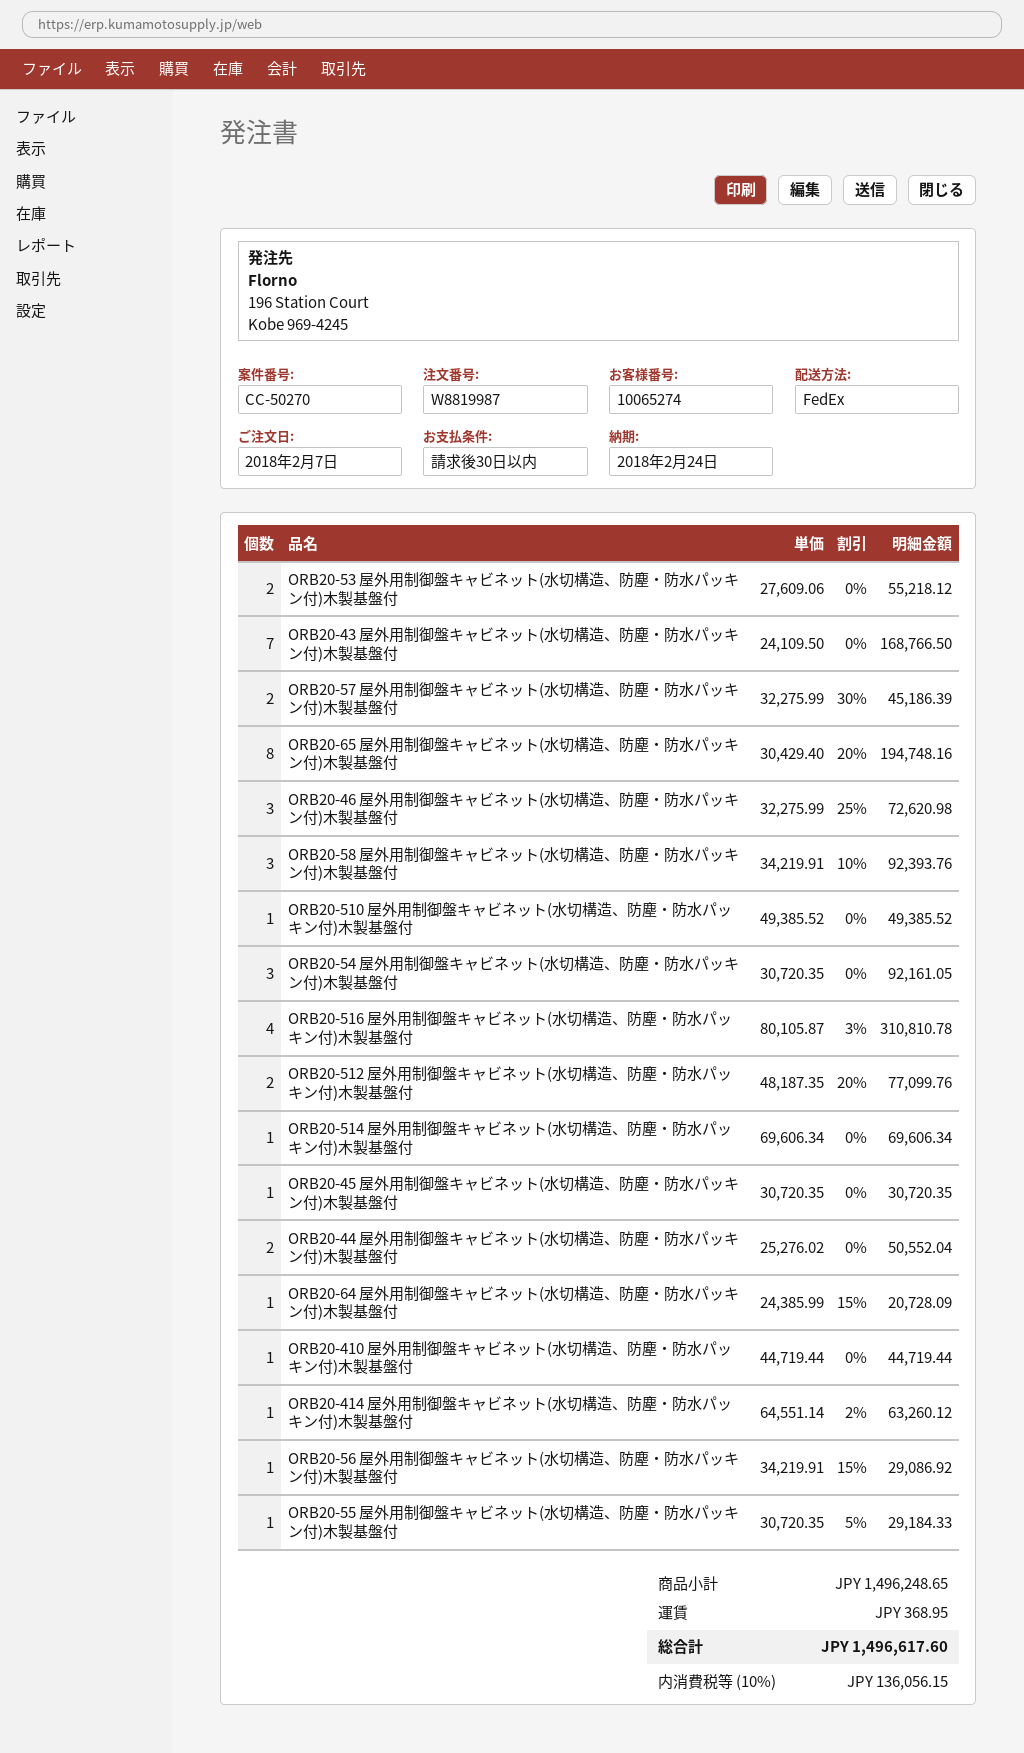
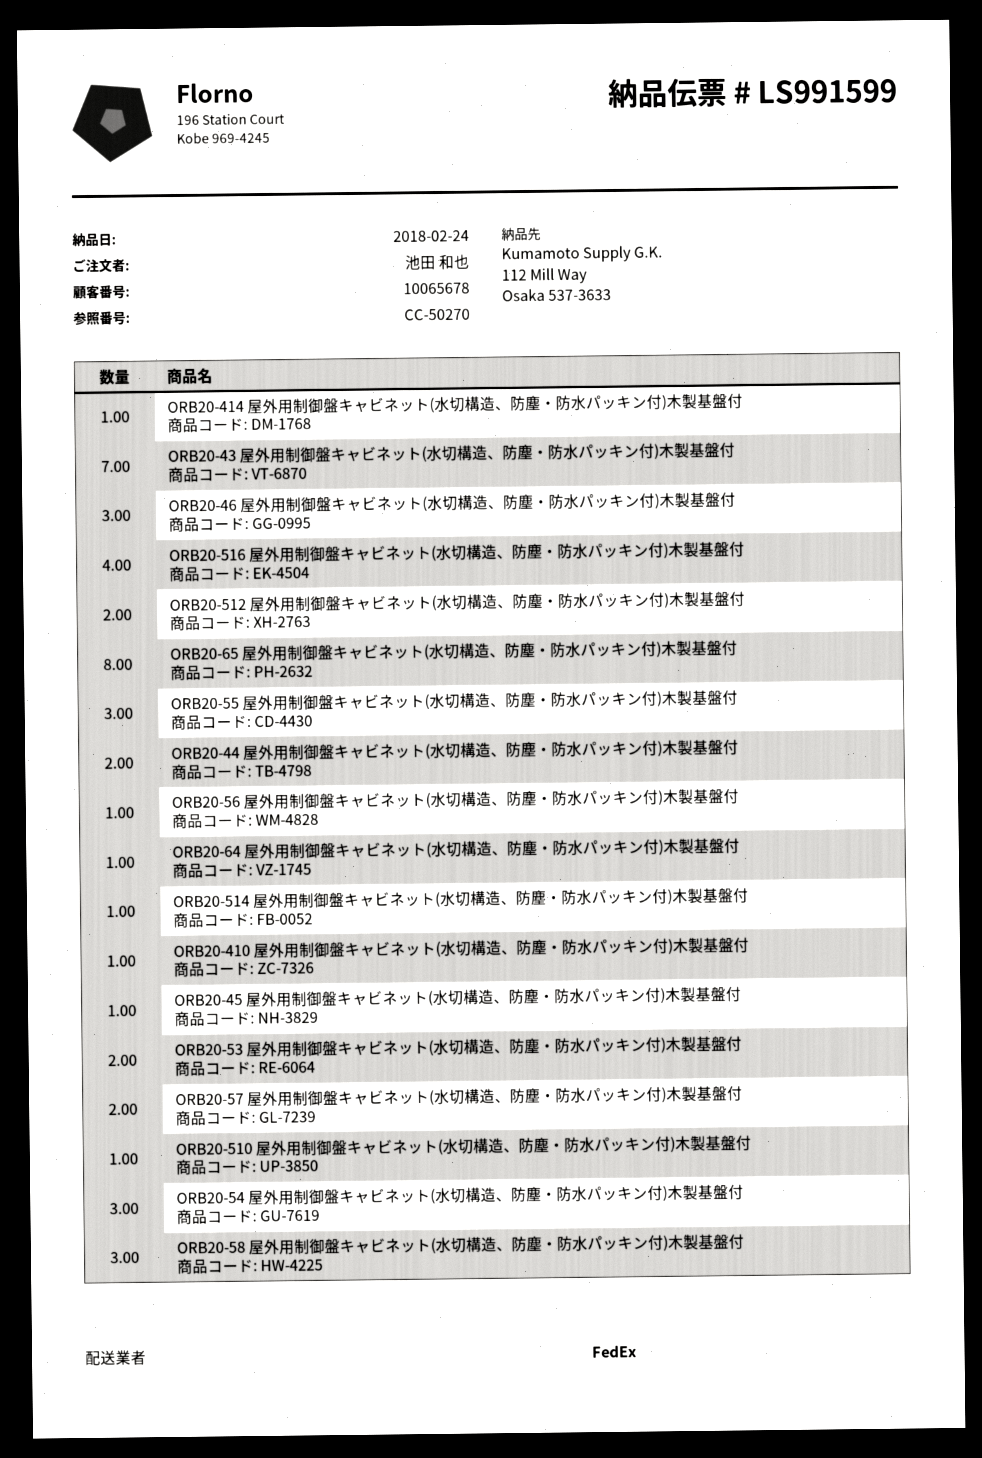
customer number: 10065274 -> 10065678
ORB20-55 屋外用制御盤キャビネット(水切構造、防塵・防水パッキン付)木製基盤付: 1 -> 3

